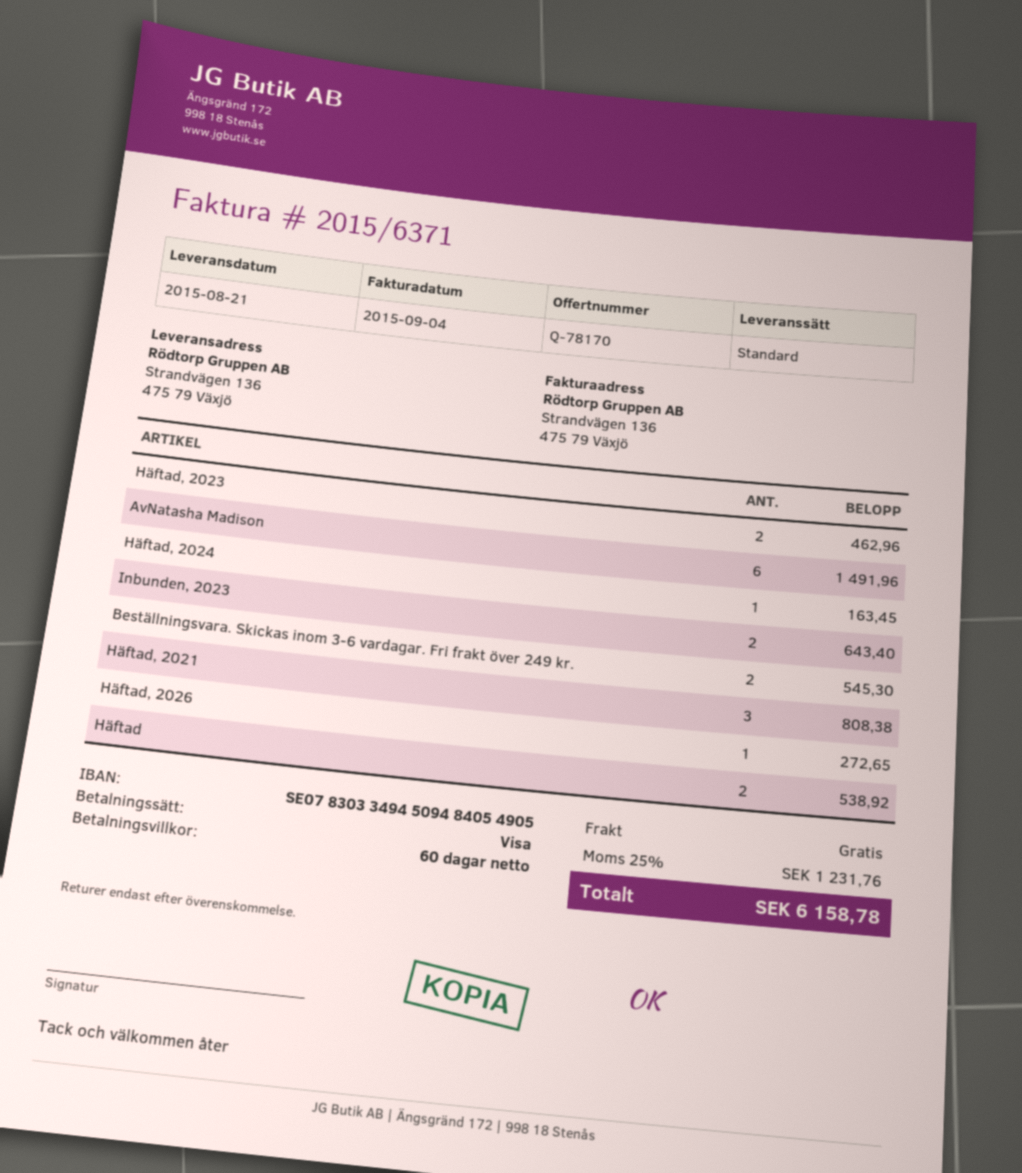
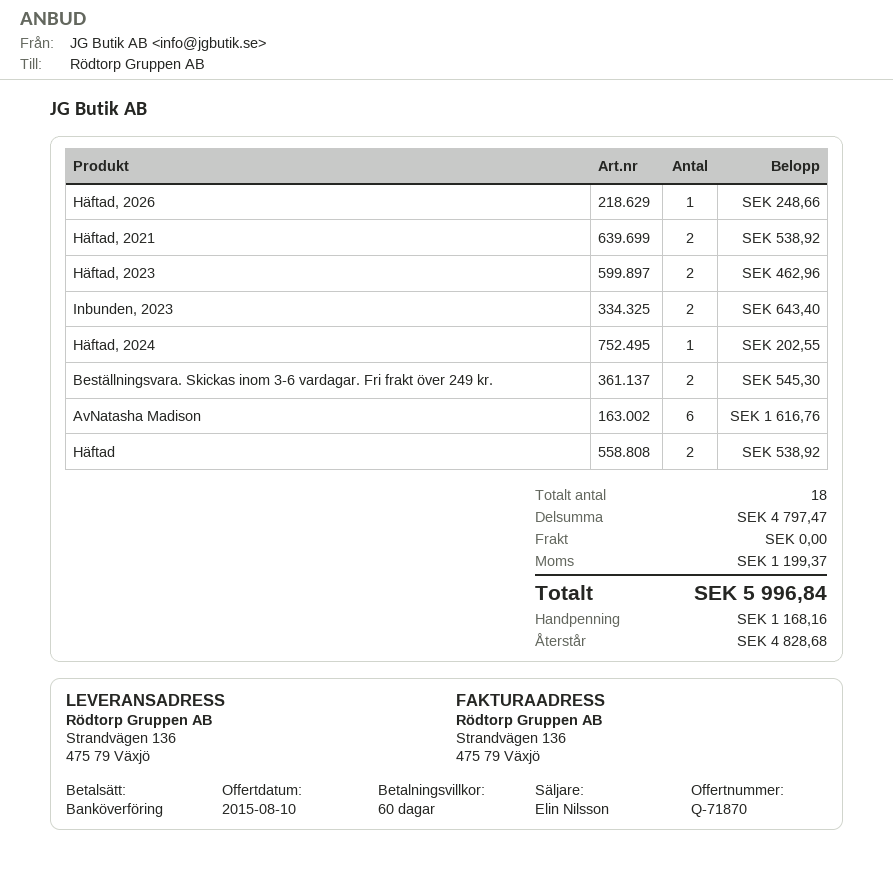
quote number: Q-78170 -> Q-71870
payment method: Visa -> bank transfer
AvNatasha Madison: 6 for 1491.96 -> 6 for 1616.76
Häftad, 2024: 1 for 163.45 -> 1 for 202.55
Häftad, 2021: 3 for 808.38 -> 2 for 538.92
Häftad, 2026: 1 for 272.65 -> 1 for 248.66
tax: 1231.76 -> 1199.37
total: 6158.78 -> 5996.84

